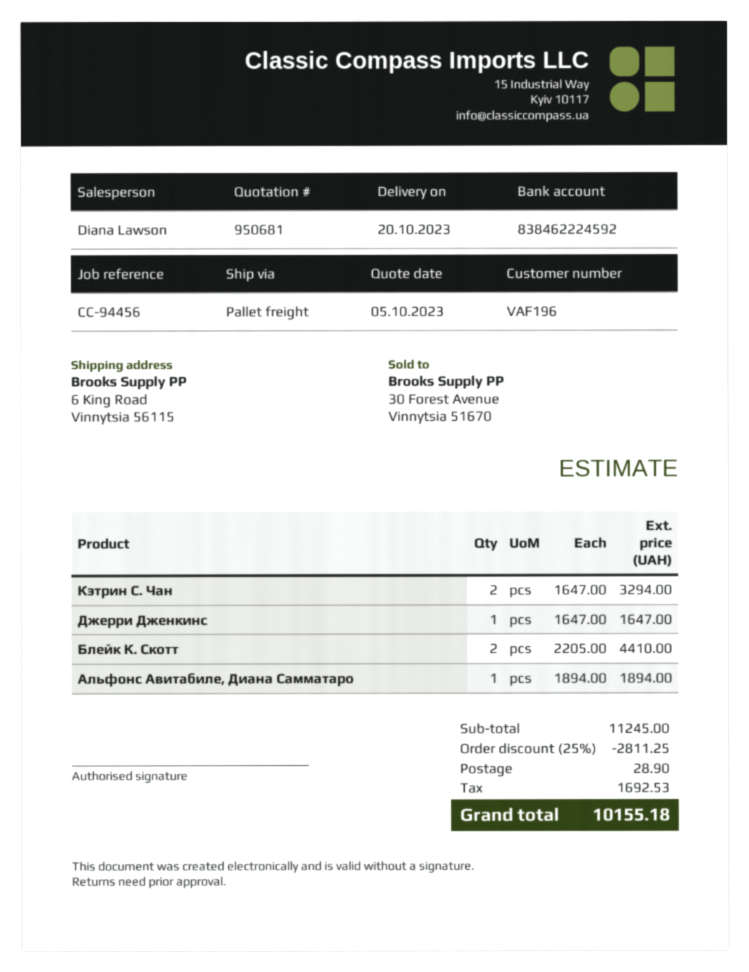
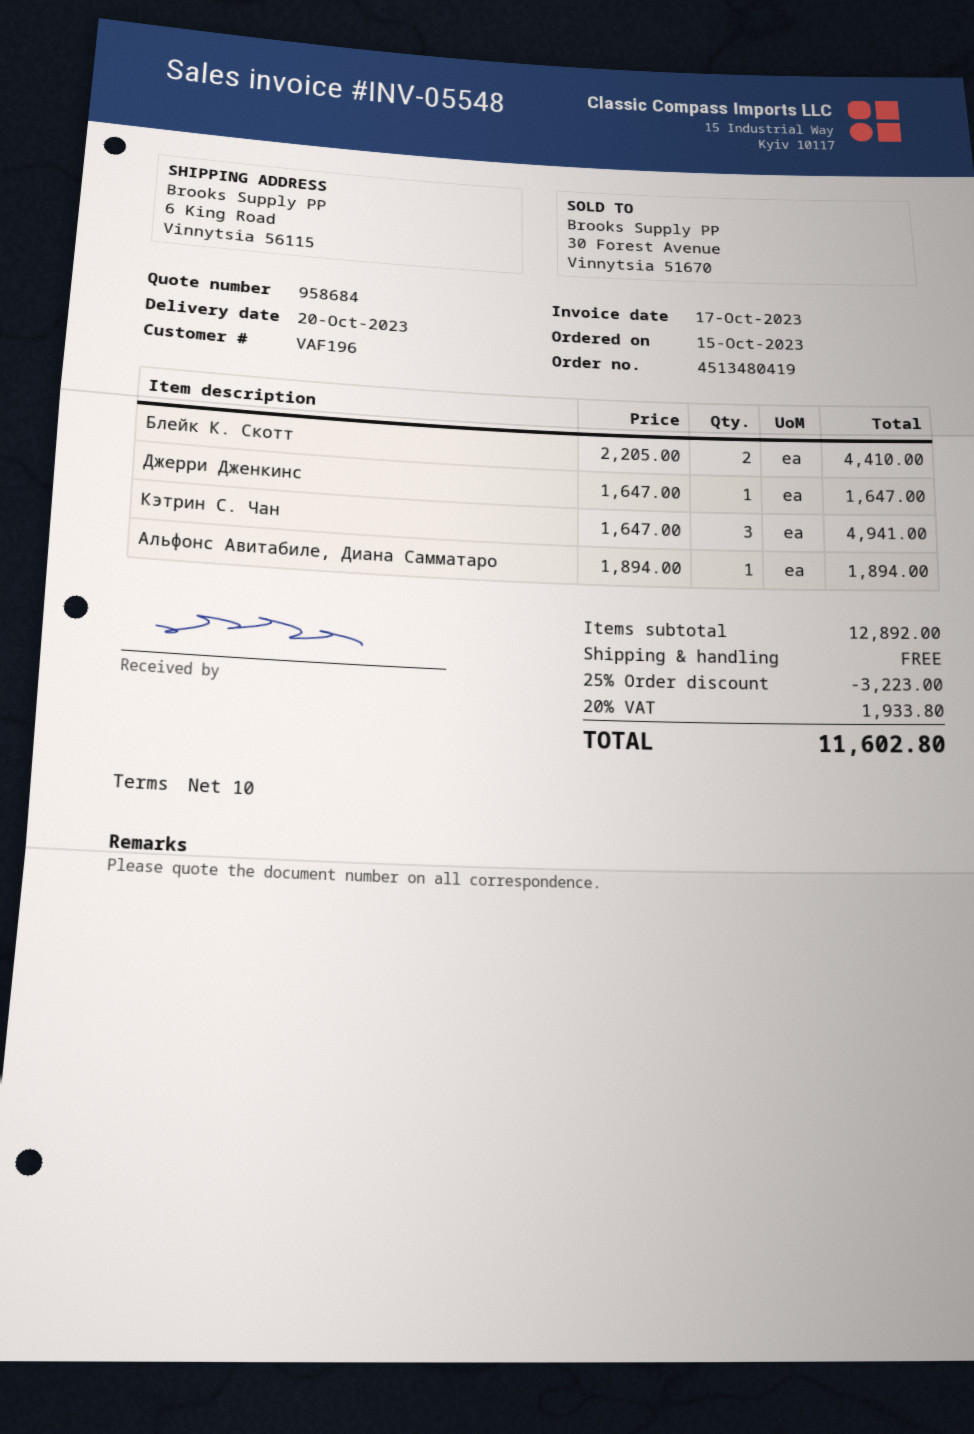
quote number: 950681 -> 958684
Кэтрин С. Чан: 2 x 1647.00 = 3294.00 -> 3 x 1647.00 = 4941.00
subtotal: 11245.00 -> 12892.00
discount: 25% = 2811.25 -> 25% = 3223.00
shipping: 28.90 -> 0.00
tax: 1692.53 -> 1933.80
total: 10155.18 -> 11602.80

